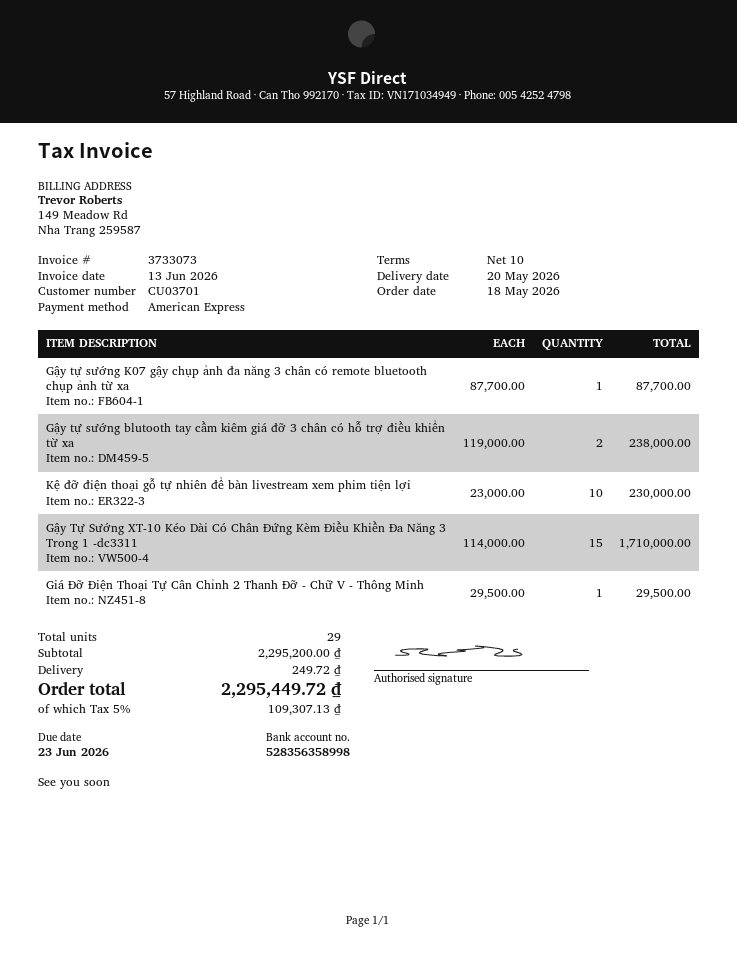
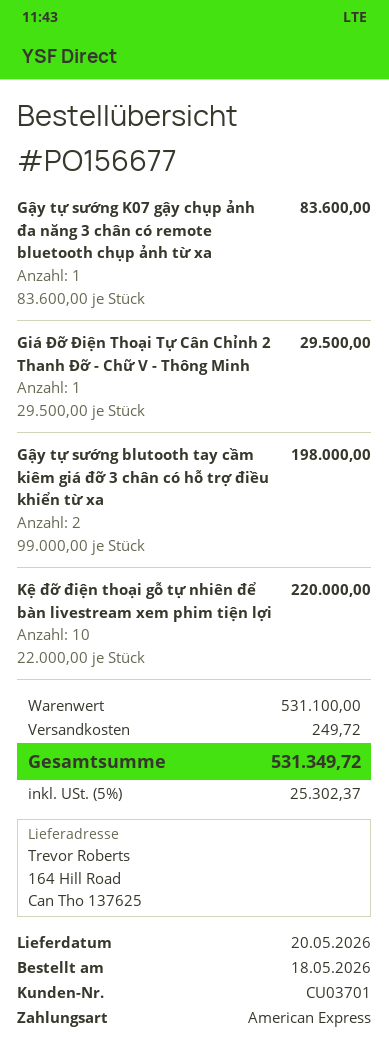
Gậy tự sướng K07 gậy chụp ảnh đa năng 3 chân có remote bluetooth chụp ảnh từ xa: 1 x 87700.00 = 87700.00 -> 1 x 83600.00 = 83600.00
Gậy tự sướng blutooth tay cầm kiêm giá đỡ 3 chân có hỗ trợ điều khiển từ xa: 2 x 119000.00 = 238000.00 -> 2 x 99000.00 = 198000.00
Kệ đỡ điện thoại gỗ tự nhiên để bàn livestream xem phim tiện lợi: 10 x 23000.00 = 230000.00 -> 10 x 22000.00 = 220000.00
Gậy Tự Sướng XT-10 Kéo Dài Có Chân Đứng Kèm Điều Khiền Đa Năng 3 Trong 1 -dc3311: 15 x 114000.00 = 1710000.00 -> none
subtotal: 2295200.00 -> 531100.00
tax: 5% = 109307.13 -> 5% = 25302.37
total: 2295449.72 -> 531349.72

